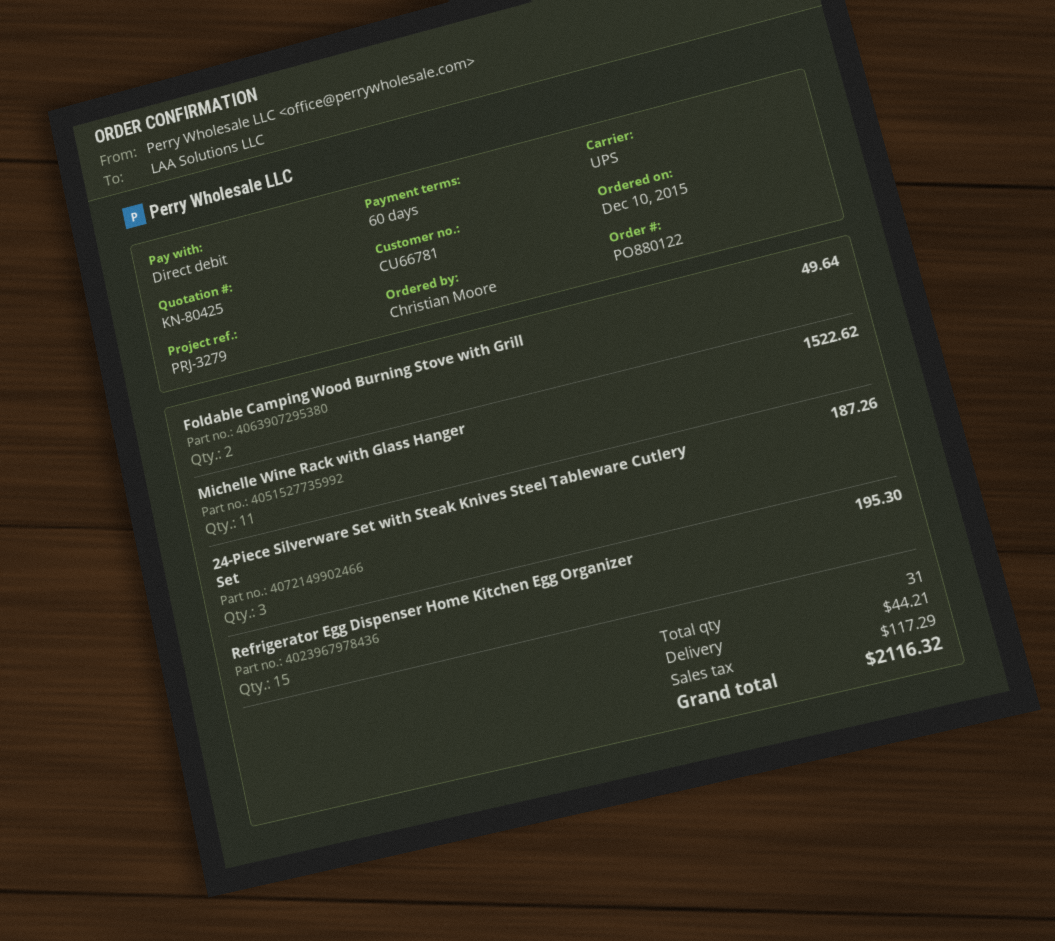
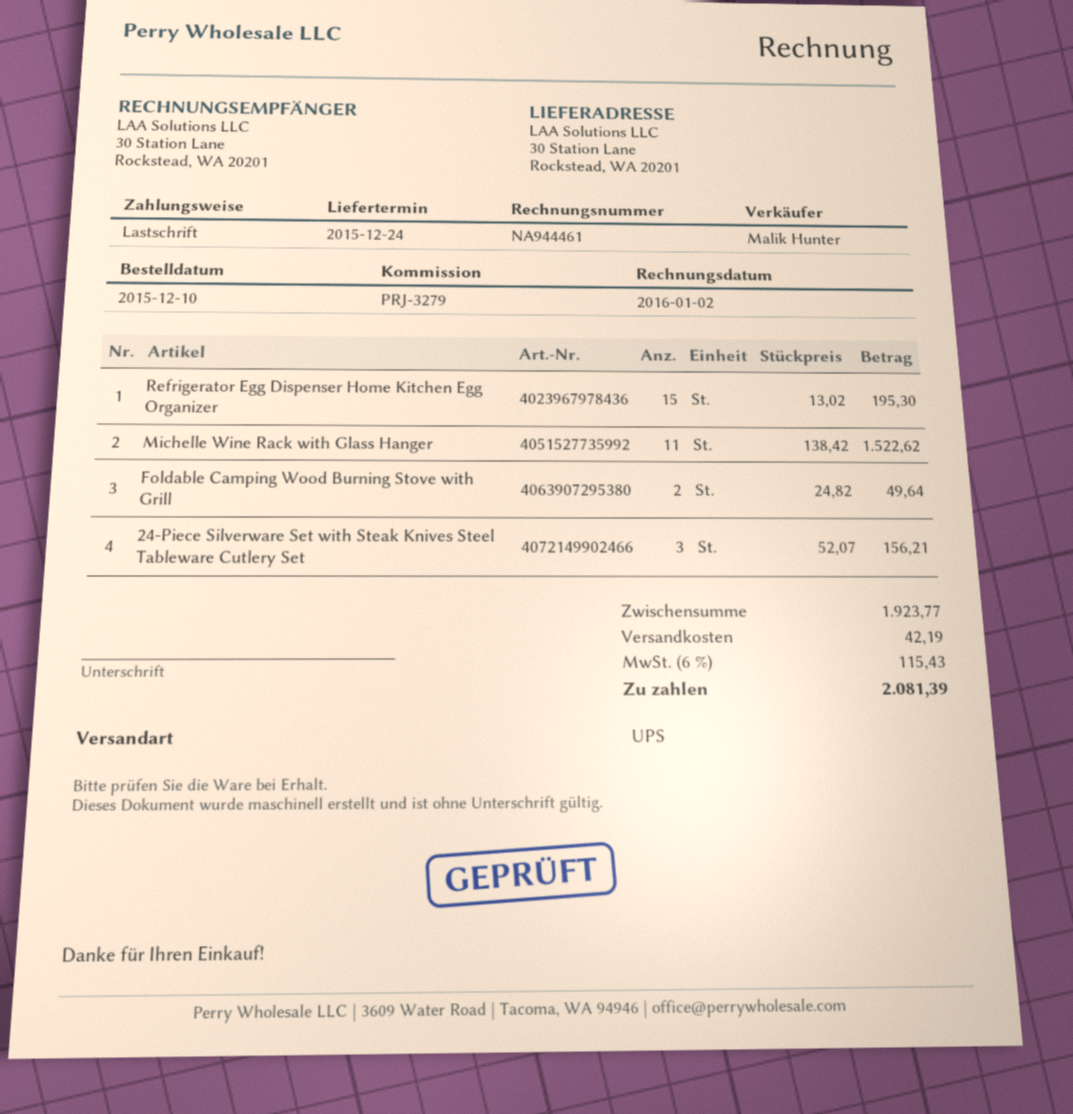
24-Piece Silverware Set with Steak Knives Steel Tableware Cutlery Set: 3 for 187.26 -> 3 for 156.21
shipping: 44.21 -> 42.19
tax: 117.29 -> 115.43
total: 2116.32 -> 2081.39

